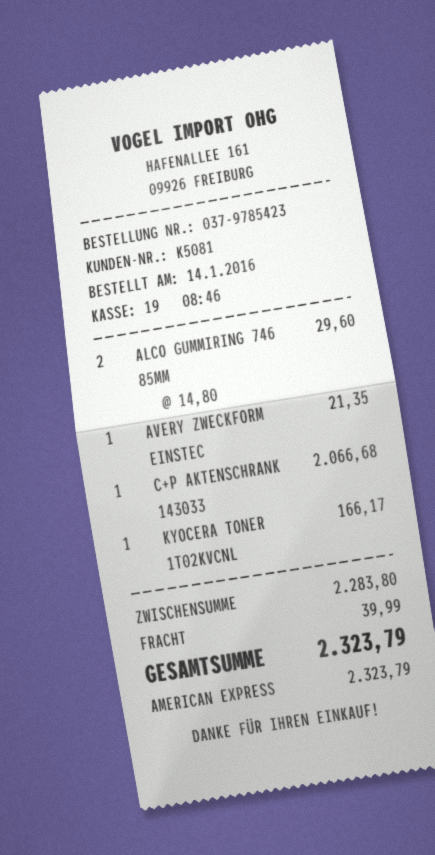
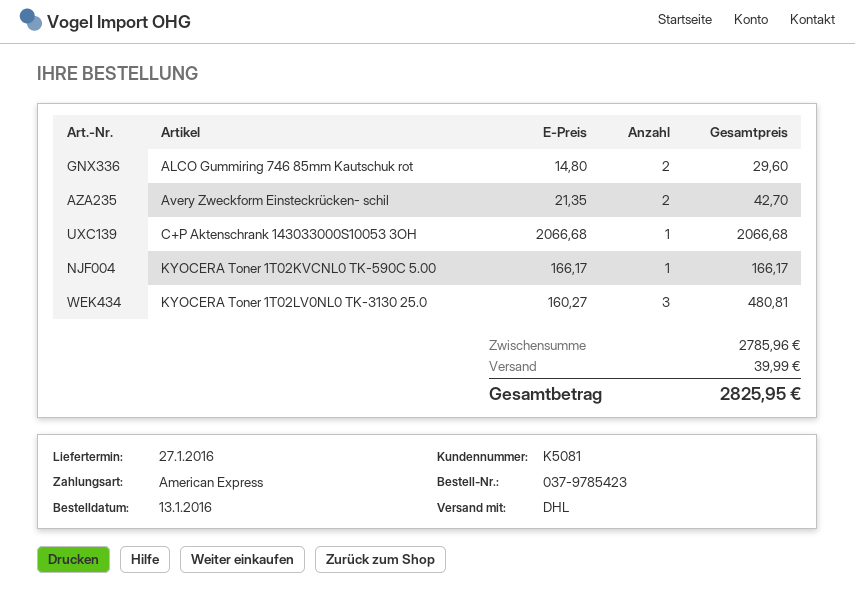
order date: 2016-01-14 -> 2016-01-13
AVERY ZWECKFORM EINSTEC: 1 x 21.35 = 21.35 -> 2 x 21.35 = 42.70
KYOCERA Toner 1T02LV0NL0 TK-3130 25.0: none -> 3 x 160.27 = 480.81
subtotal: 2283.80 -> 2785.96
total: 2323.79 -> 2825.95

